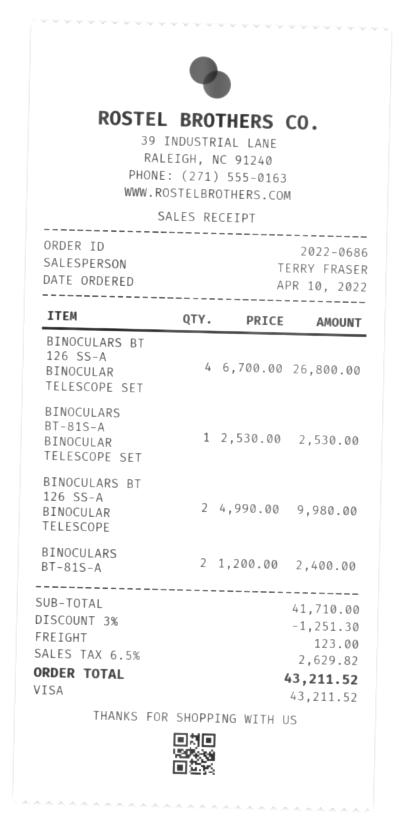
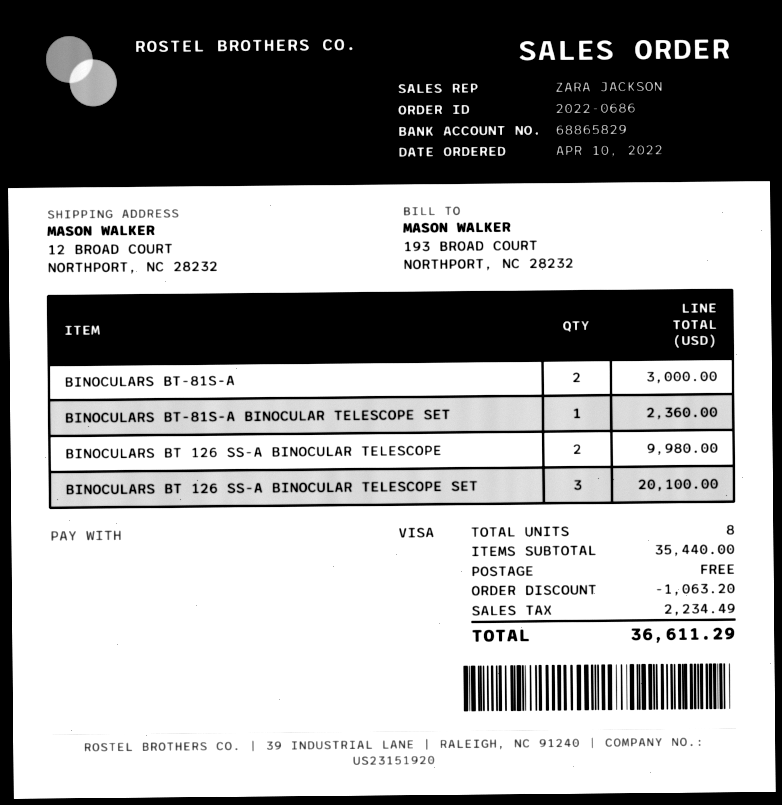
sales rep: TERRY FRASER -> ZARA JACKSON
BINOCULARS BT 126 SS-A BINOCULAR TELESCOPE SET: 4 for 26800.00 -> 3 for 20100.00
BINOCULARS BT-81S-A BINOCULAR TELESCOPE SET: 1 for 2530.00 -> 1 for 2360.00
BINOCULARS BT-81S-A: 2 for 2400.00 -> 2 for 3000.00
subtotal: 41710.00 -> 35440.00
discount: 1251.30 -> 1063.20
shipping: 123.00 -> 0.00
tax: 2629.82 -> 2234.49
total: 43211.52 -> 36611.29

